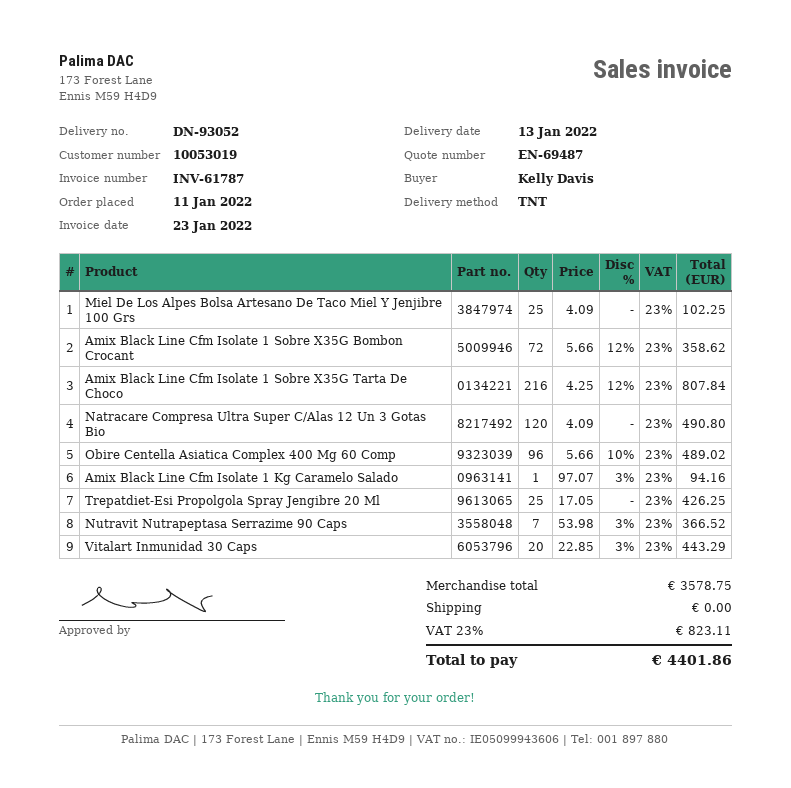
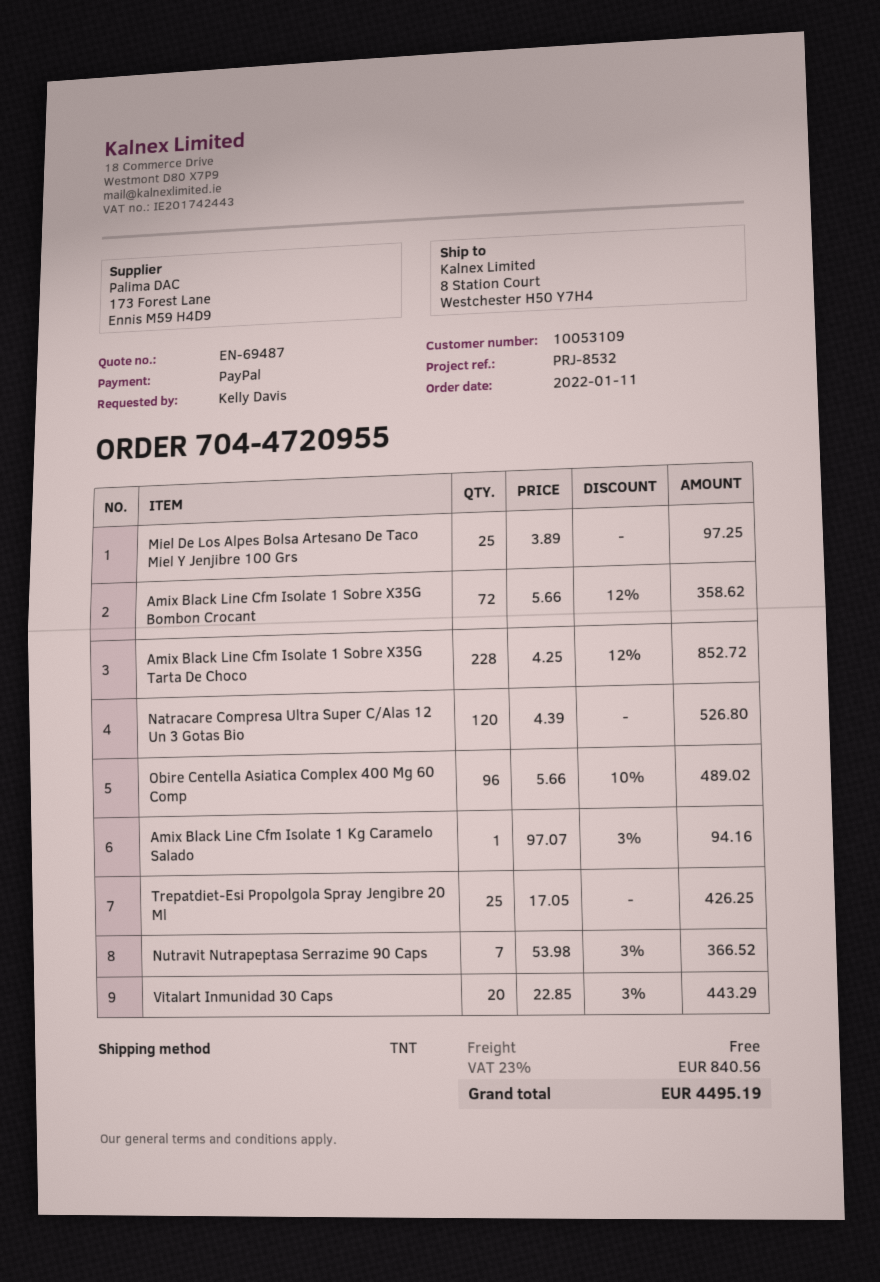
customer number: 10053019 -> 10053109
Miel De Los Alpes Bolsa Artesano De Taco Miel Y Jenjibre 100 Grs: 25 x 4.09 = 102.25 -> 25 x 3.89 = 97.25
Amix Black Line Cfm Isolate 1 Sobre X35G Tarta De Choco: 216 x 4.25 - 12% = 807.84 -> 228 x 4.25 - 12% = 852.72
Natracare Compresa Ultra Super C/Alas 12 Un 3 Gotas Bio: 120 x 4.09 = 490.80 -> 120 x 4.39 = 526.80
tax: 23% = 823.11 -> 23% = 840.56
total: 4401.86 -> 4495.19

